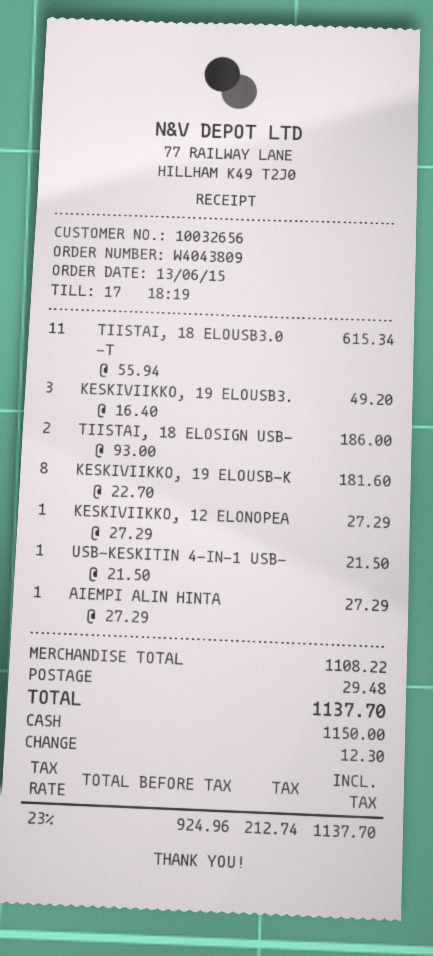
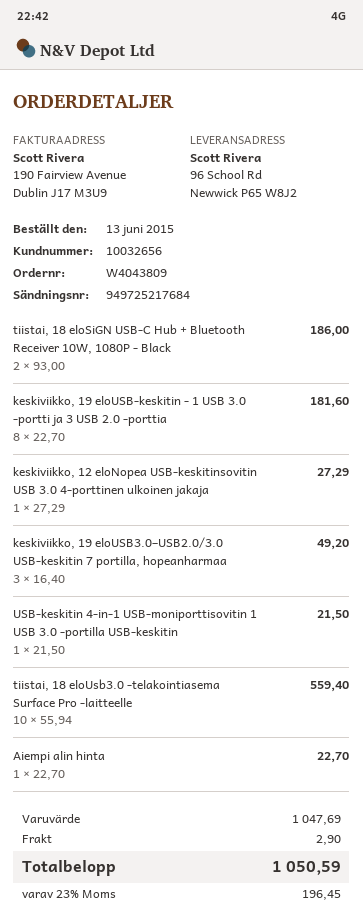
TIISTAI, 18 ELOUSB3.0 -T: 11 x 55.94 = 615.34 -> 10 x 55.94 = 559.40
AIEMPI ALIN HINTA: 1 x 27.29 = 27.29 -> 1 x 22.70 = 22.70
subtotal: 1108.22 -> 1047.69
shipping: 29.48 -> 2.90
tax: 23% = 212.74 -> 23% = 196.45
total: 1137.70 -> 1050.59

